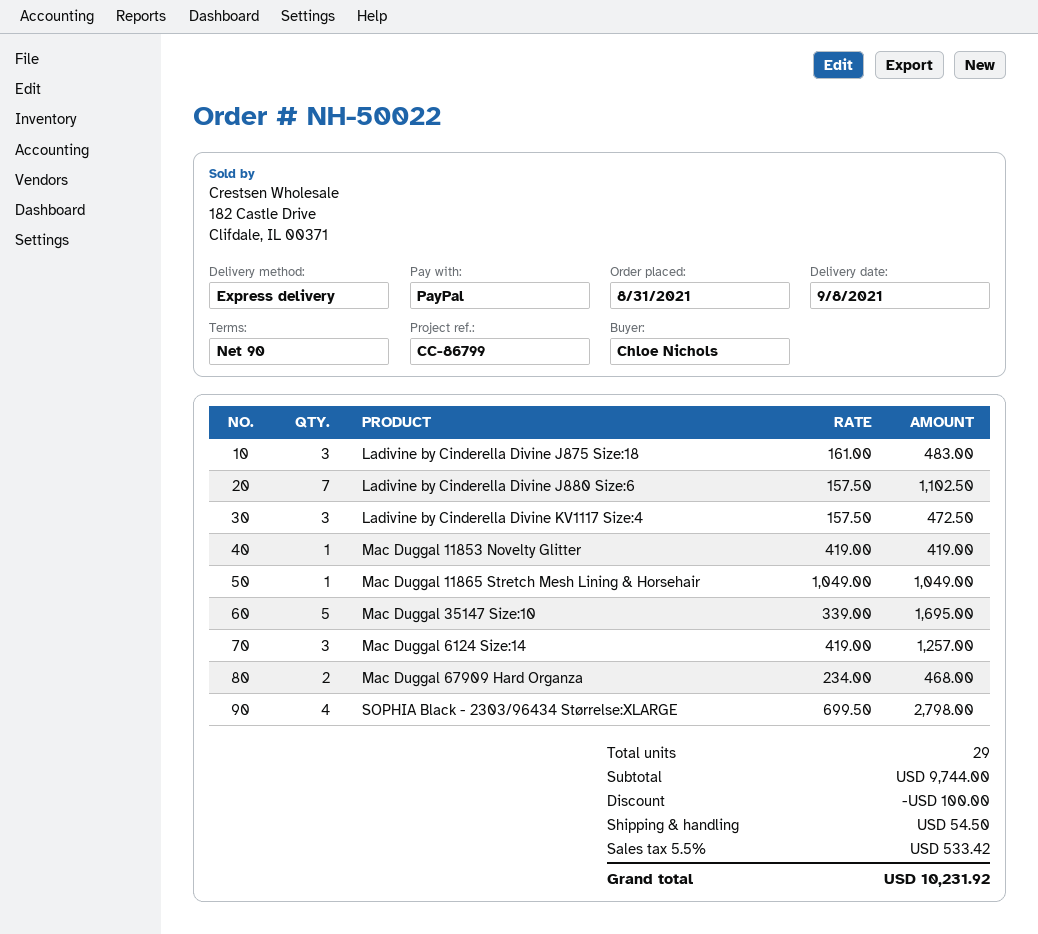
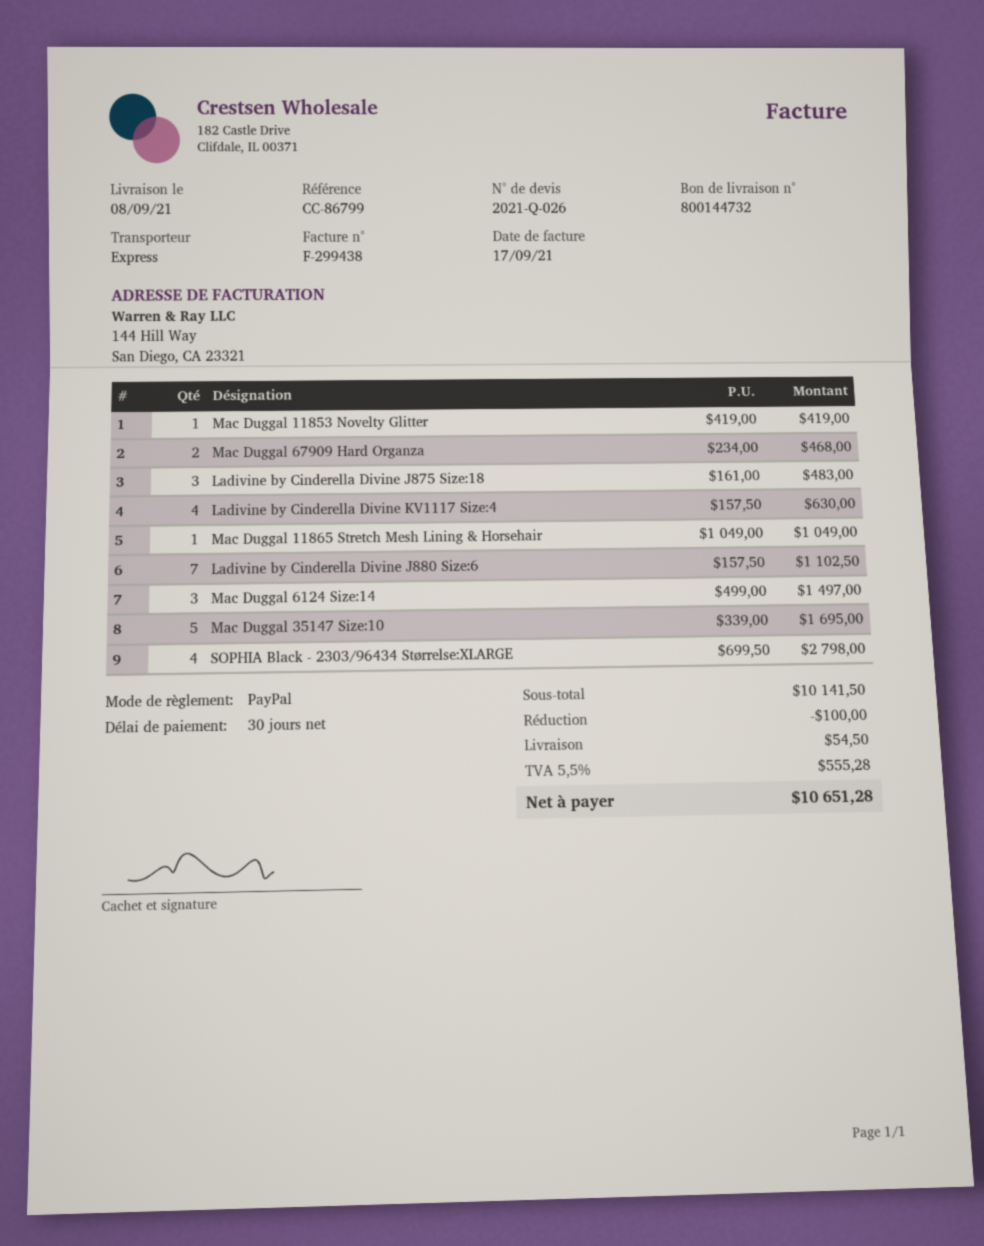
payment terms: 90 days -> 30 days
Ladivine by Cinderella Divine KV1117 Size:4: 3 x 157.50 = 472.50 -> 4 x 157.50 = 630.00
Mac Duggal 6124 Size:14: 3 x 419.00 = 1257.00 -> 3 x 499.00 = 1497.00
subtotal: 9744.00 -> 10141.50
tax: 5.5% = 533.42 -> 5.5% = 555.28
total: 10231.92 -> 10651.28

